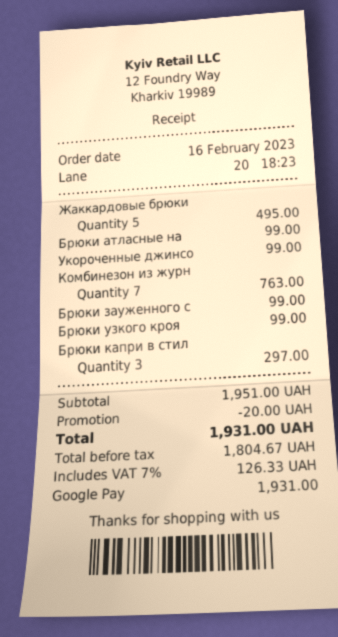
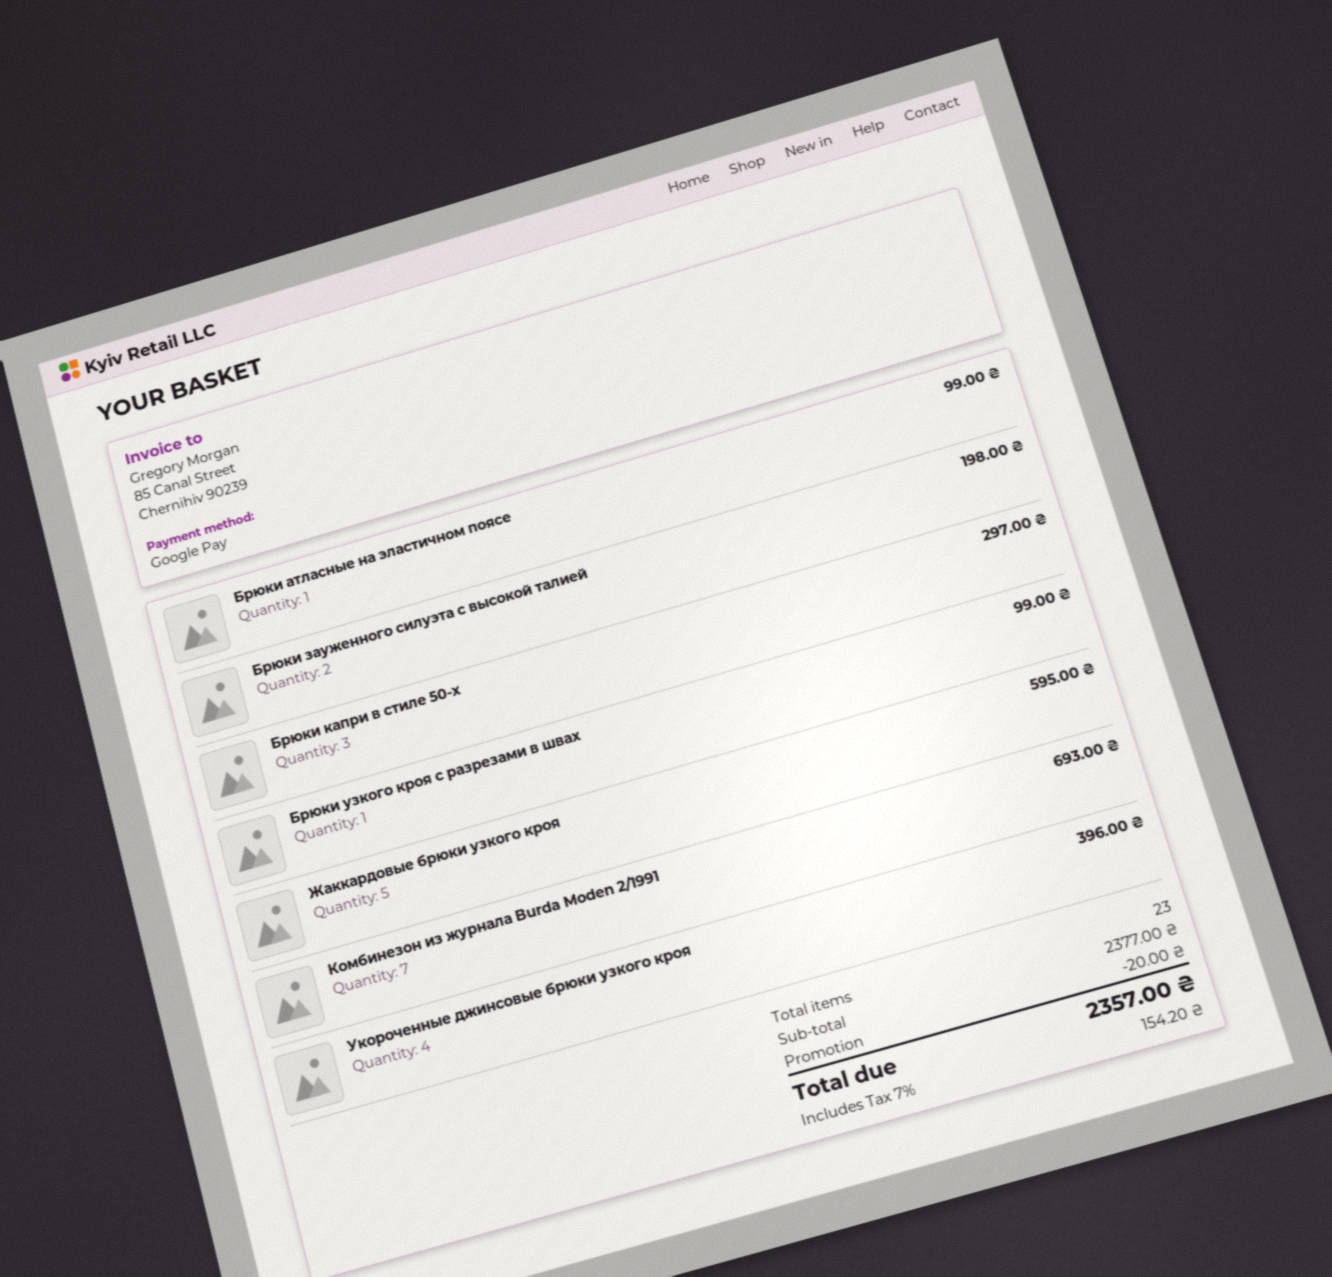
Жаккардовые брюки: 5 for 495.00 -> 5 for 595.00
Укороченные джинсо: 1 for 99.00 -> 4 for 396.00
Комбинезон из журн: 7 for 763.00 -> 7 for 693.00
Брюки зауженного с: 1 for 99.00 -> 2 for 198.00
subtotal: 1951.00 -> 2377.00
tax: 7% = 126.33 -> 7% = 154.20
total: 1931.00 -> 2357.00

